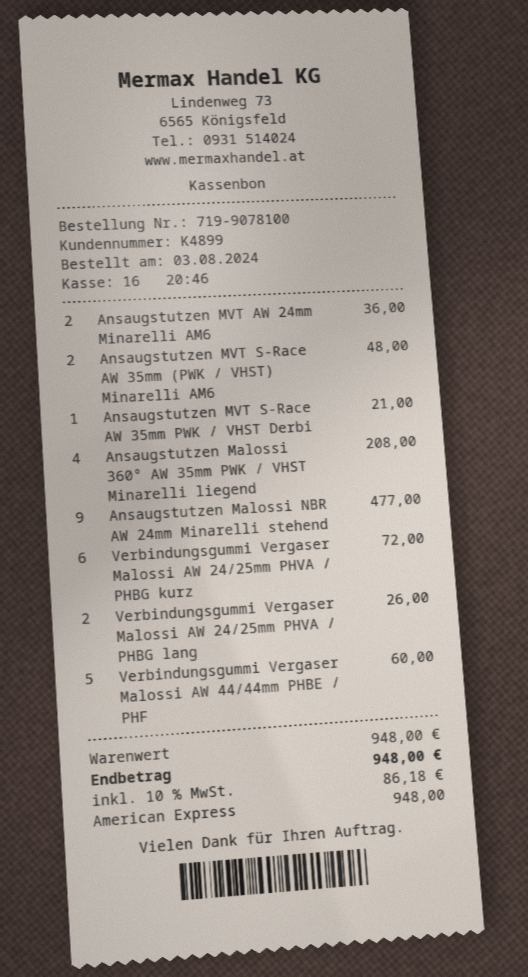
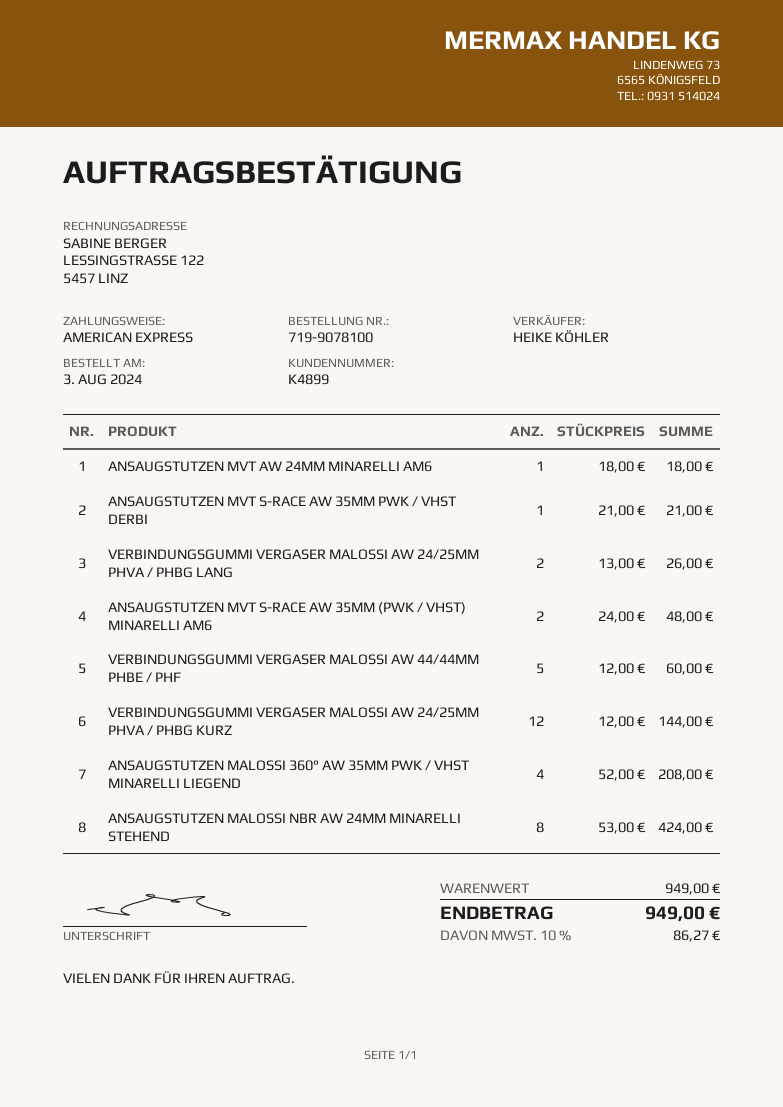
Ansaugstutzen MVT AW 24mm Minarelli AM6: 2 for 36.00 -> 1 for 18.00
Ansaugstutzen Malossi NBR AW 24mm Minarelli stehend: 9 for 477.00 -> 8 for 424.00
Verbindungsgummi Vergaser Malossi AW 24/25mm PHVA / PHBG kurz: 6 for 72.00 -> 12 for 144.00
subtotal: 948.00 -> 949.00
tax: 10% = 86.18 -> 10% = 86.27
total: 948.00 -> 949.00

